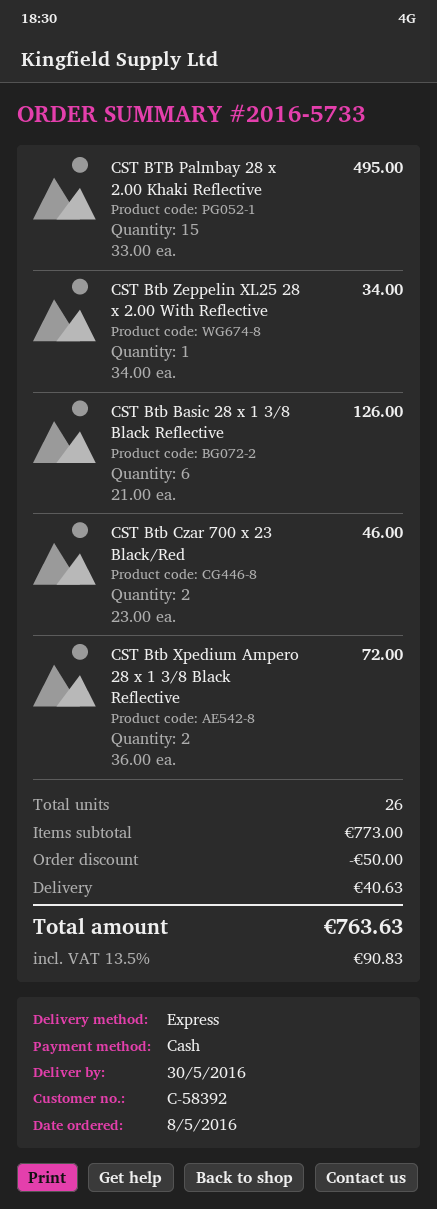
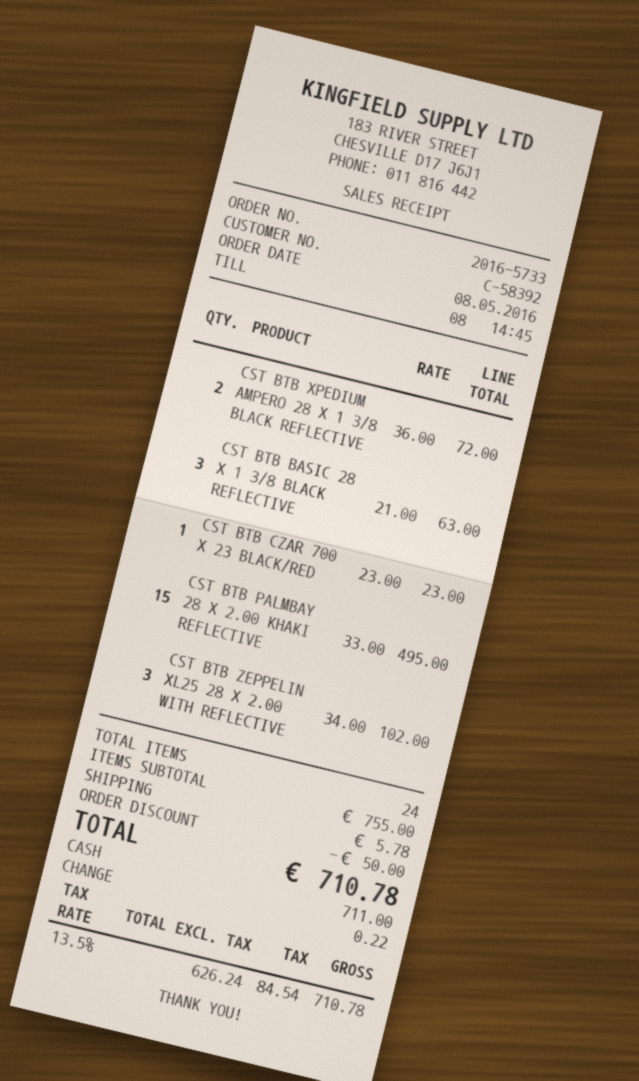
CST Btb Zeppelin XL25 28 x 2.00 With Reflective: 1 x 34.00 = 34.00 -> 3 x 34.00 = 102.00
CST Btb Basic 28 x 1 3/8 Black Reflective: 6 x 21.00 = 126.00 -> 3 x 21.00 = 63.00
CST Btb Czar 700 x 23 Black/Red: 2 x 23.00 = 46.00 -> 1 x 23.00 = 23.00
total quantity: 26 -> 24
subtotal: 773.00 -> 755.00
shipping: 40.63 -> 5.78
tax: 13.5% = 90.83 -> 13.5% = 84.54
total: 763.63 -> 710.78

